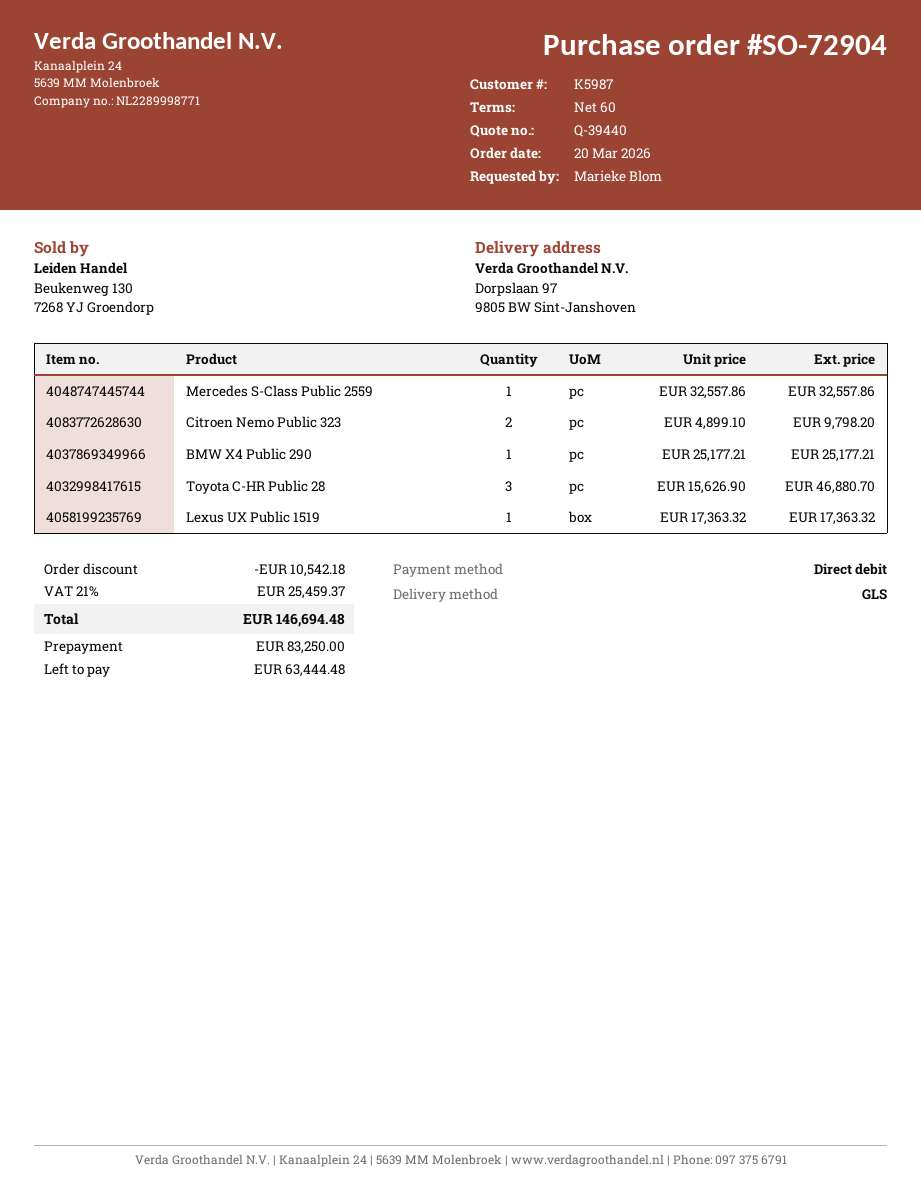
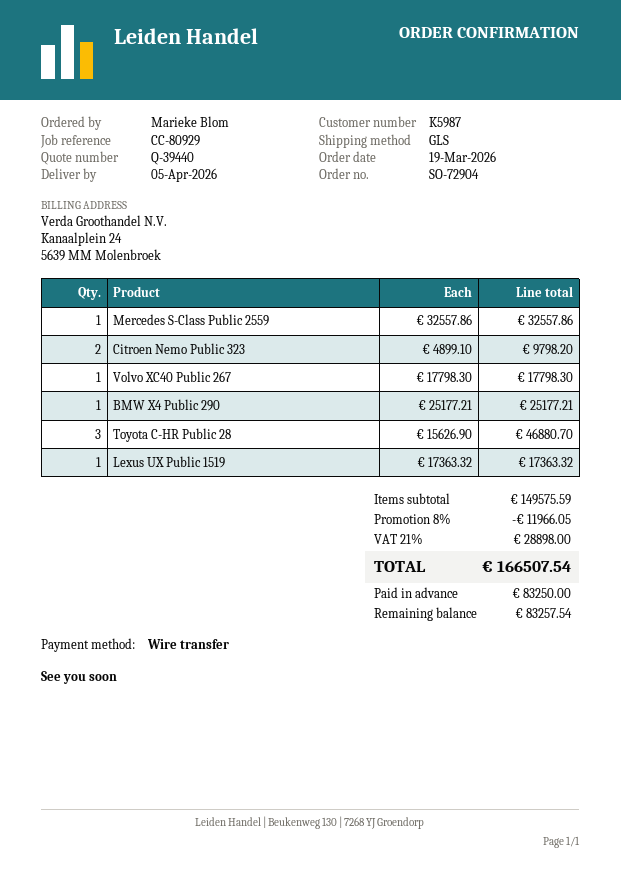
order date: 2026-03-20 -> 2026-03-19
payment method: direct debit -> bank transfer
Volvo XC40 Public 267: none -> 1 x 17798.30 = 17798.30
discount: 10542.18 -> 11966.05
tax: 21% = 25459.37 -> 21% = 28898.00
total: 146694.48 -> 166507.54
balance: 63444.48 -> 83257.54

